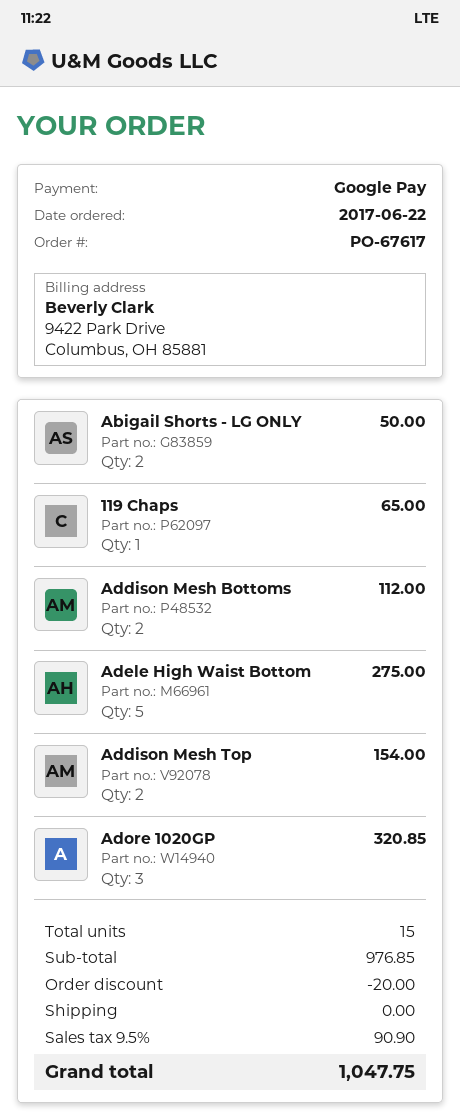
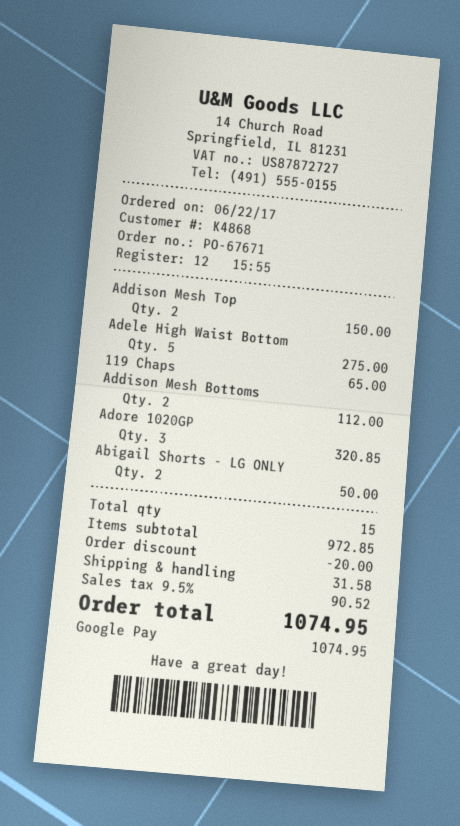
order number: PO-67617 -> PO-67671
Addison Mesh Top: 2 for 154.00 -> 2 for 150.00
subtotal: 976.85 -> 972.85
shipping: 0.00 -> 31.58
tax: 9.5% = 90.90 -> 9.5% = 90.52
total: 1047.75 -> 1074.95

